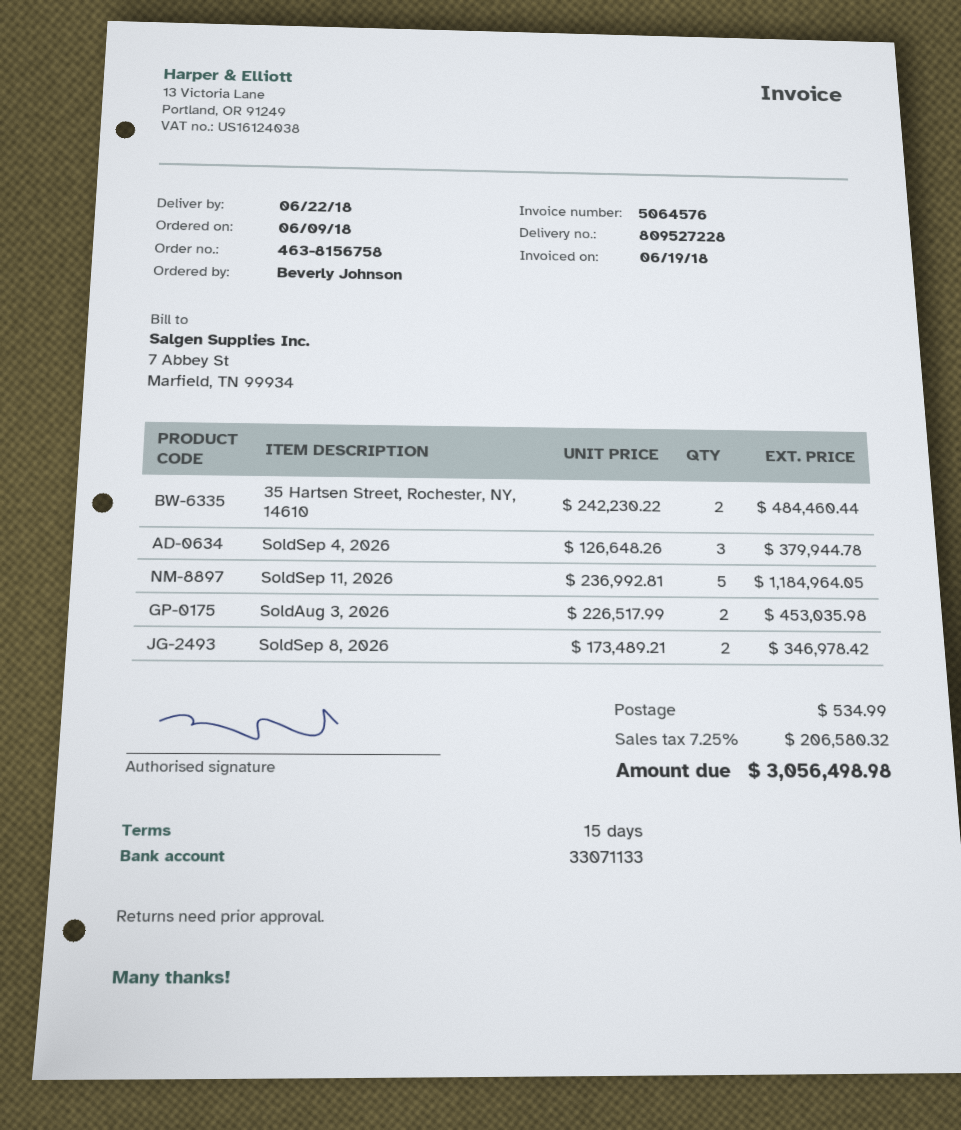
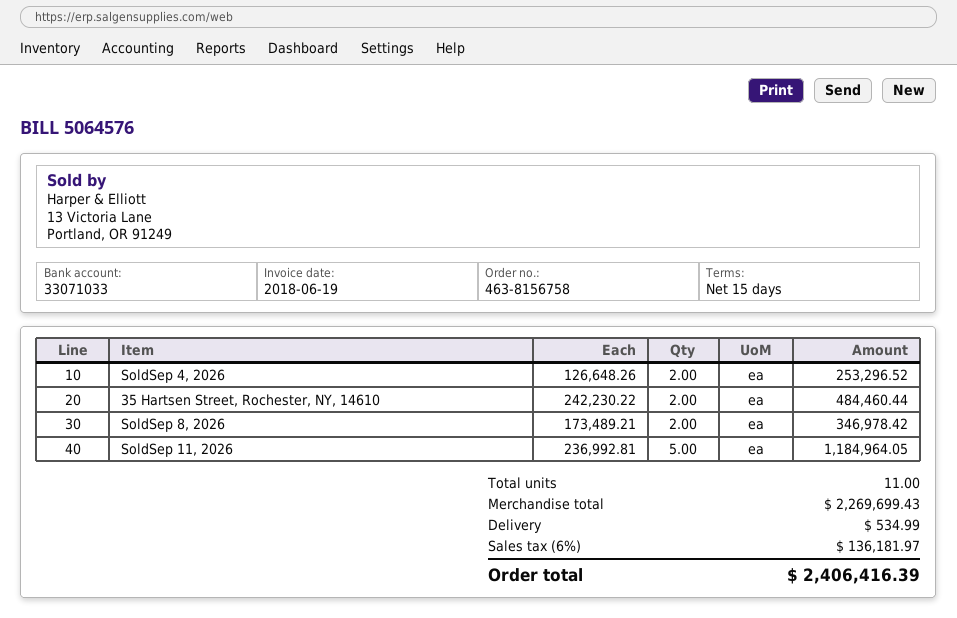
bank account: 33071133 -> 33071033
SoldSep 4, 2026: 3 x 126648.26 = 379944.78 -> 2 x 126648.26 = 253296.52
SoldAug 3, 2026: 2 x 226517.99 = 453035.98 -> none
tax: 7.25% = 206580.32 -> 6% = 136181.97
total: 3056498.98 -> 2406416.39

